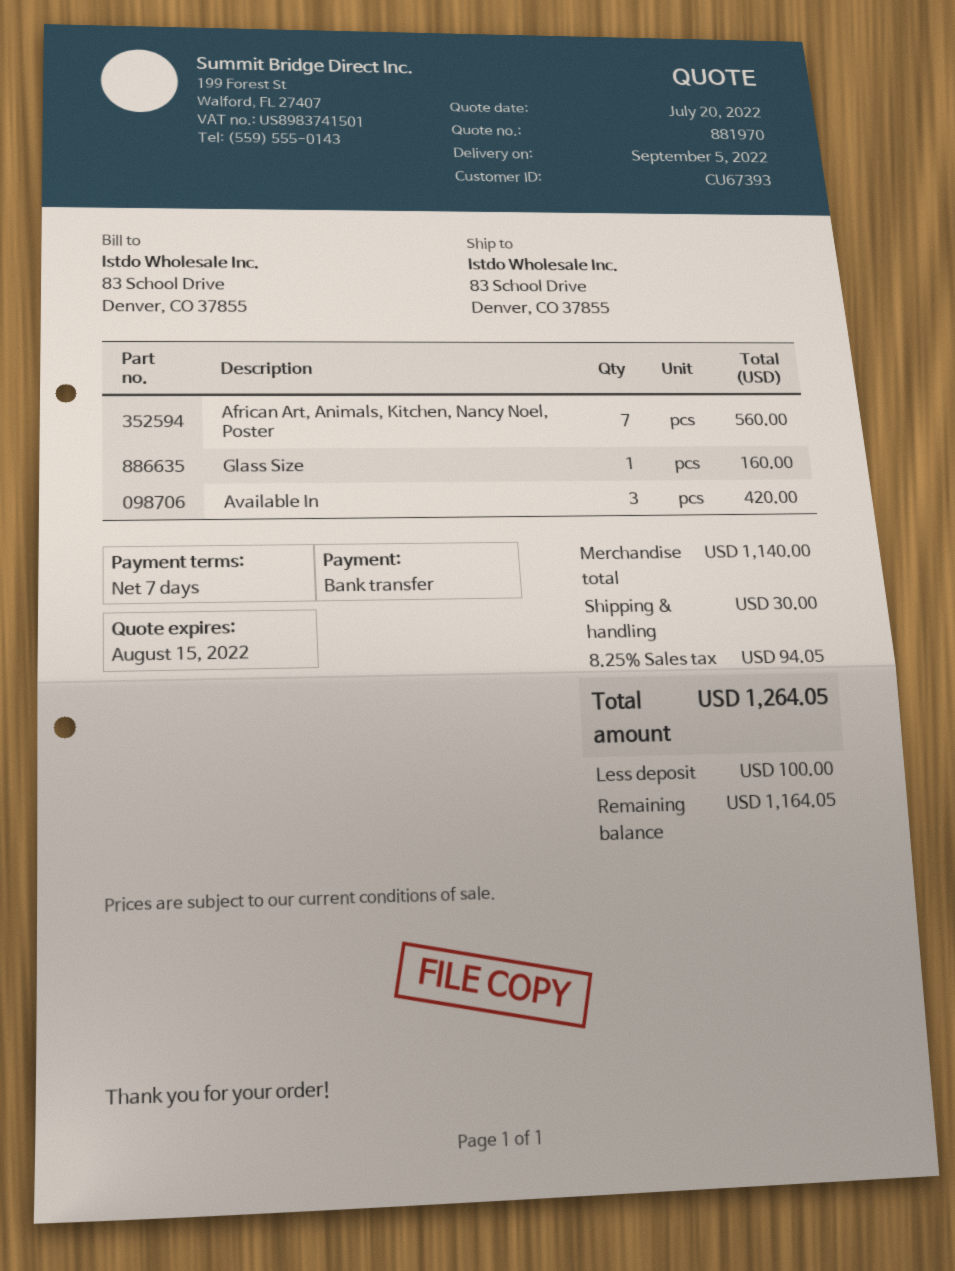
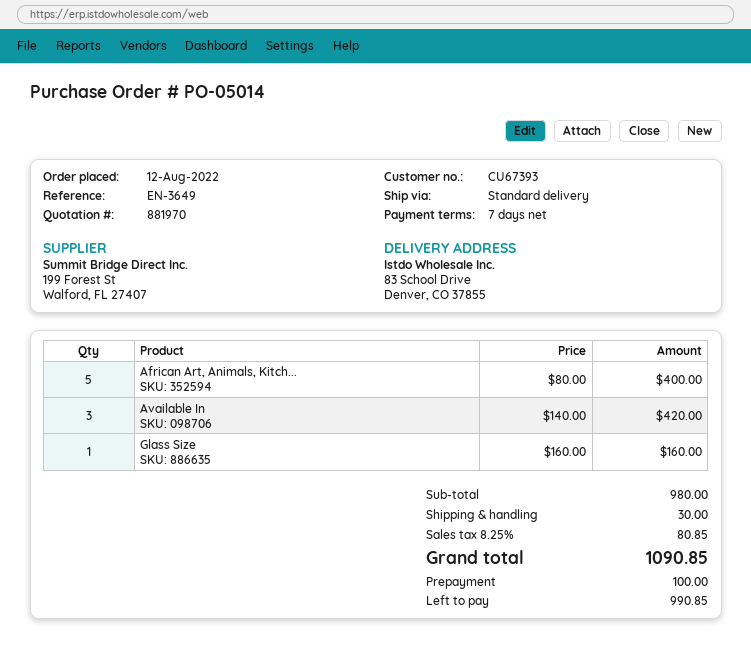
African Art, Animals, Kitchen, Nancy Noel, Poster: 7 for 560.00 -> 5 for 400.00
subtotal: 1140.00 -> 980.00
tax: 8.25% = 94.05 -> 8.25% = 80.85
total: 1264.05 -> 1090.85
balance: 1164.05 -> 990.85

